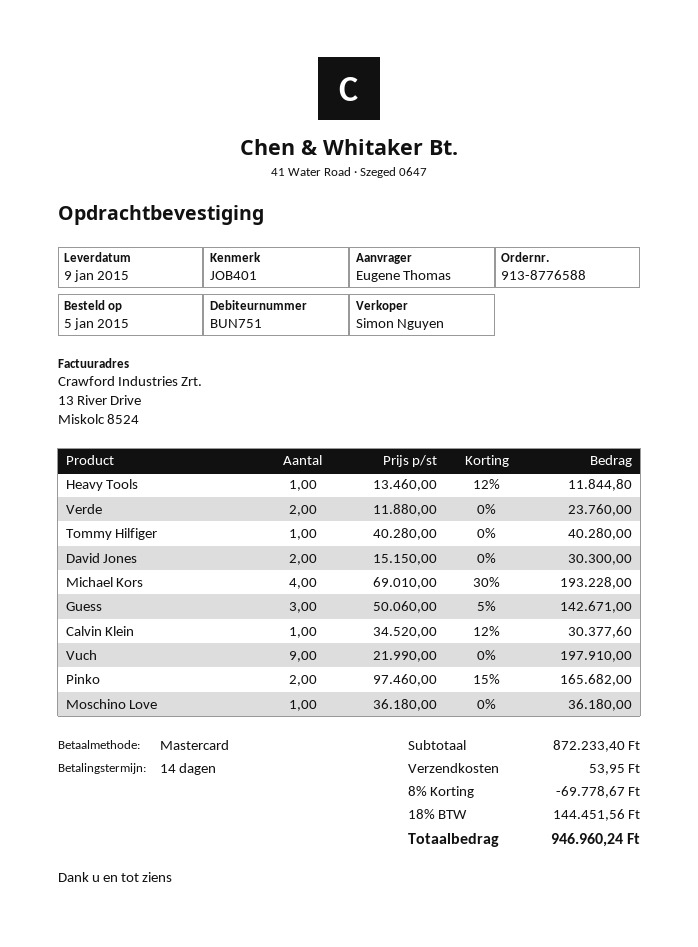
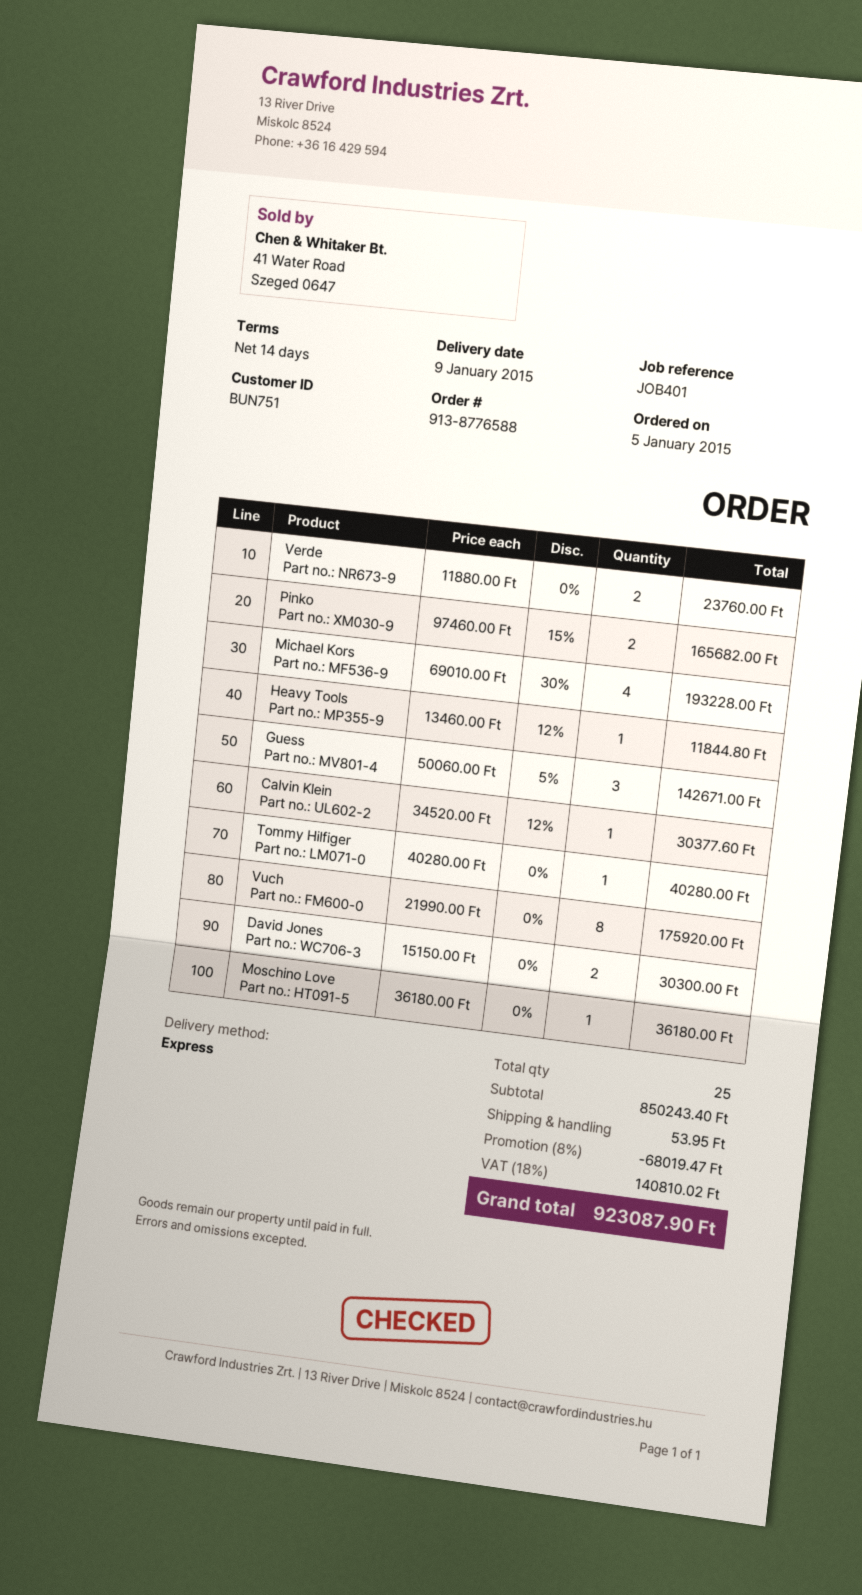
Vuch: 9 x 21990.00 = 197910.00 -> 8 x 21990.00 = 175920.00
subtotal: 872233.40 -> 850243.40
discount: 8% = 69778.67 -> 8% = 68019.47
tax: 18% = 144451.56 -> 18% = 140810.02
total: 946960.24 -> 923087.90

